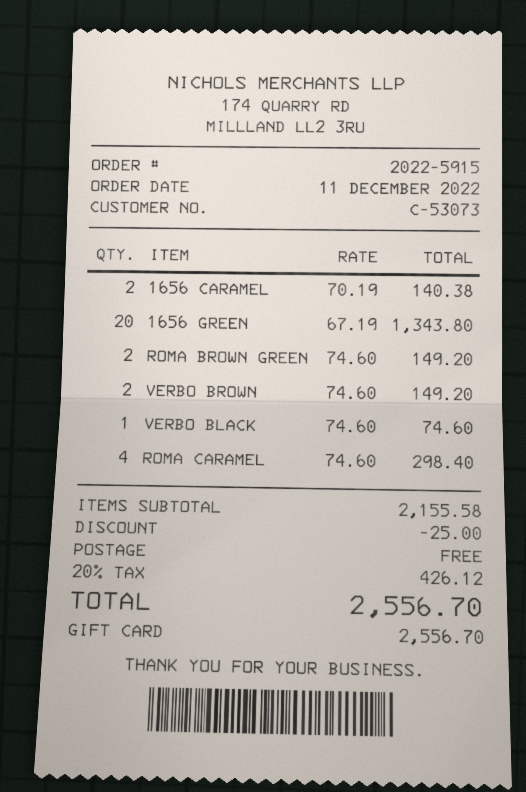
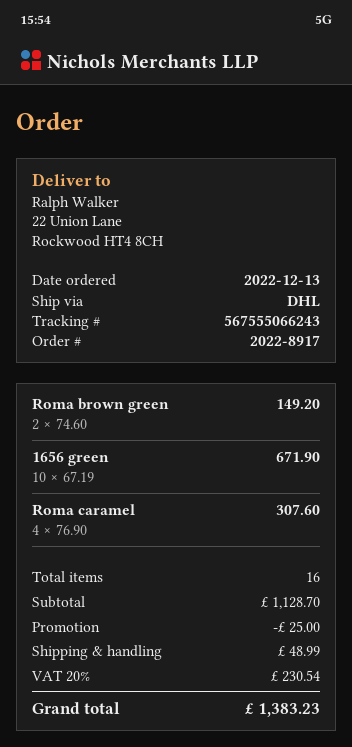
order number: 2022-5915 -> 2022-8917
order date: 2022-12-11 -> 2022-12-13
1656 CARAMEL: 2 x 70.19 = 140.38 -> none
1656 GREEN: 20 x 67.19 = 1343.80 -> 10 x 67.19 = 671.90
VERBO BROWN: 2 x 74.60 = 149.20 -> none
VERBO BLACK: 1 x 74.60 = 74.60 -> none
ROMA CARAMEL: 4 x 74.60 = 298.40 -> 4 x 76.90 = 307.60
subtotal: 2155.58 -> 1128.70
shipping: 0.00 -> 48.99
tax: 20% = 426.12 -> 20% = 230.54
total: 2556.70 -> 1383.23

